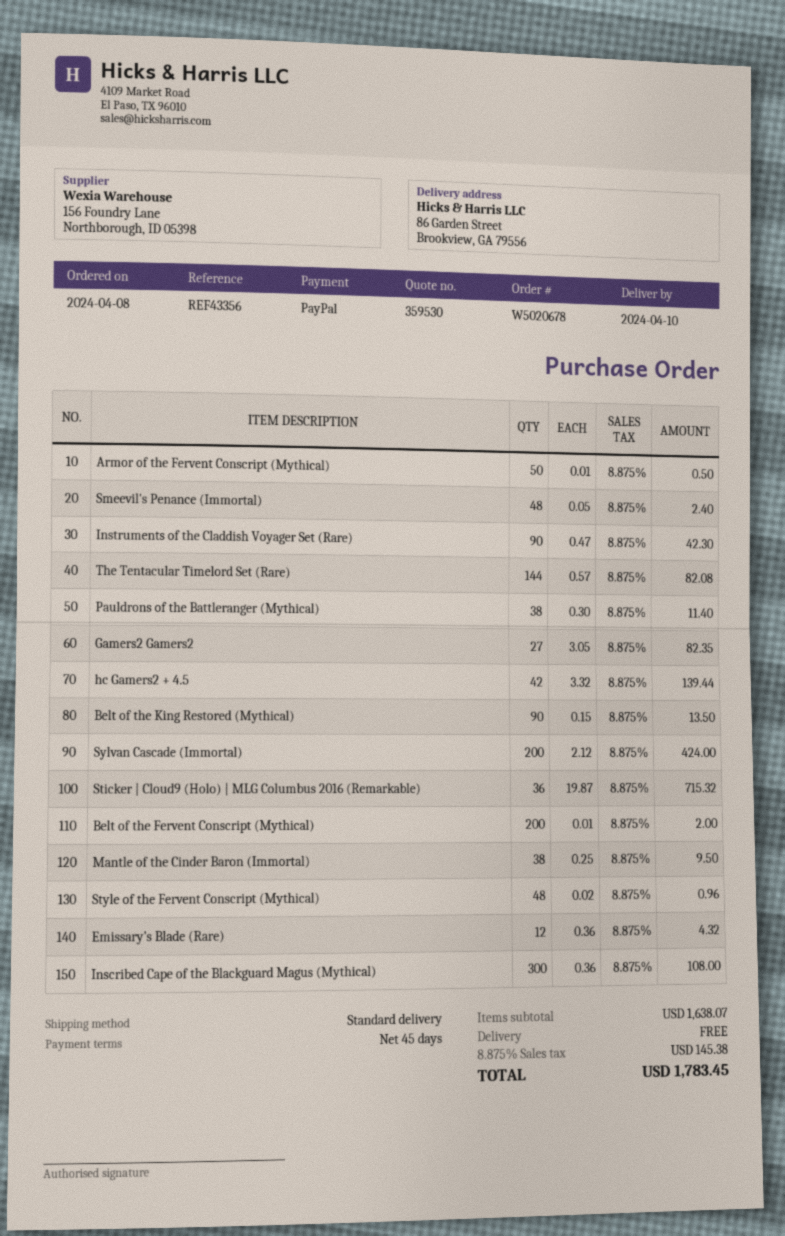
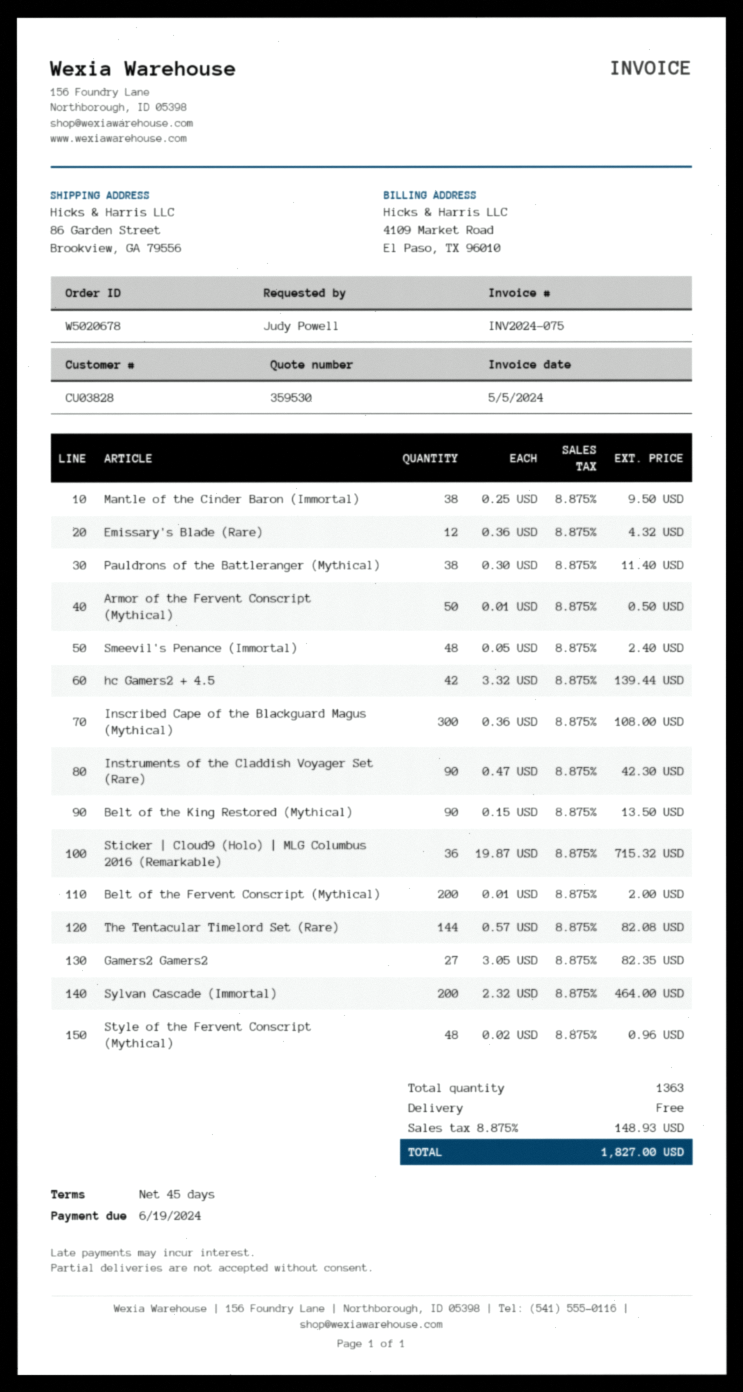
Sylvan Cascade (Immortal): 200 x 2.12 = 424.00 -> 200 x 2.32 = 464.00
tax: 8.875% = 145.38 -> 8.875% = 148.93
total: 1783.45 -> 1827.00

